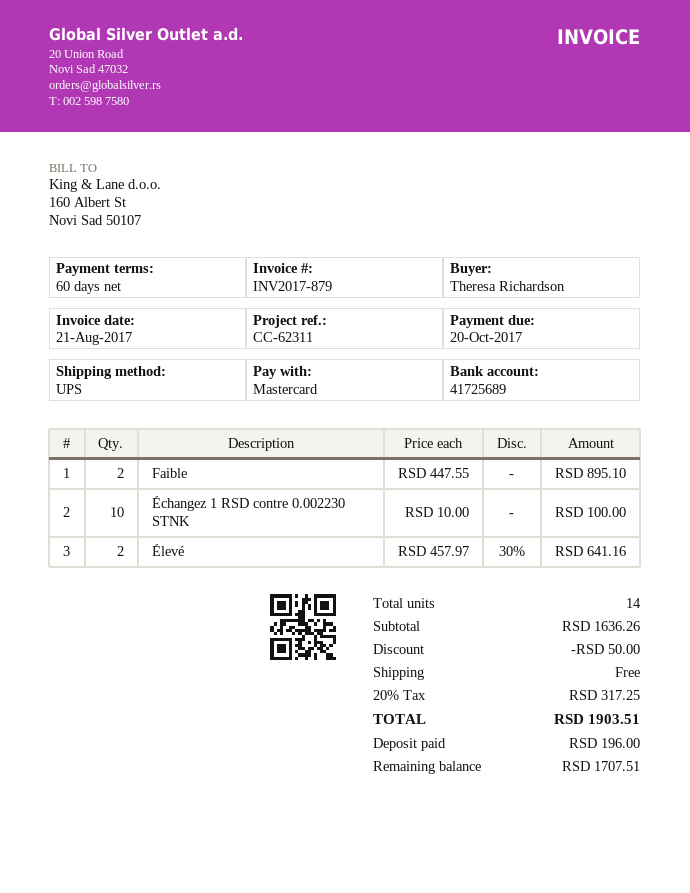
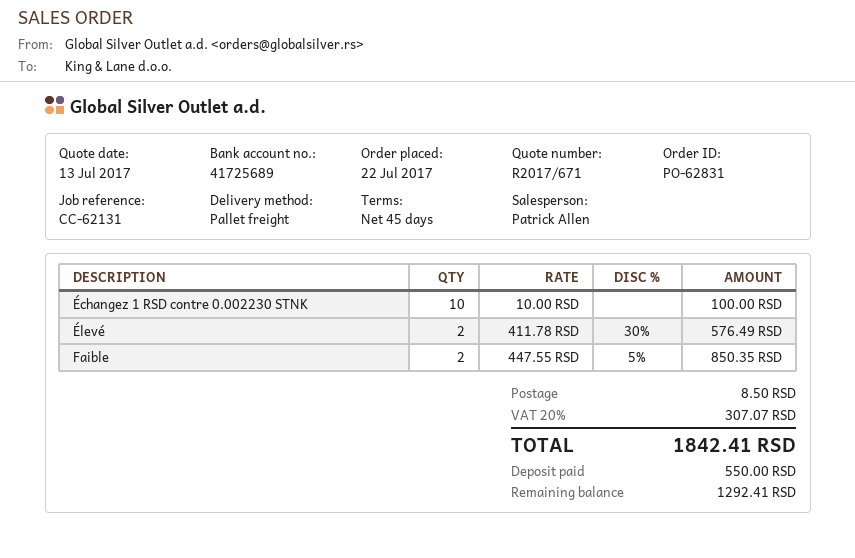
payment terms: 60 days -> 45 days
reference: CC-62311 -> CC-62131
shipping method: UPS -> pallet freight
Faible: 2 x 447.55 = 895.10 -> 2 x 447.55 - 5% = 850.35
Élevé: 2 x 457.97 - 30% = 641.16 -> 2 x 411.78 - 30% = 576.49
discount: 50.00 -> none
shipping: 0.00 -> 8.50
tax: 20% = 317.25 -> 20% = 307.07
total: 1903.51 -> 1842.41
deposit: 196.00 -> 550.00
balance: 1707.51 -> 1292.41

